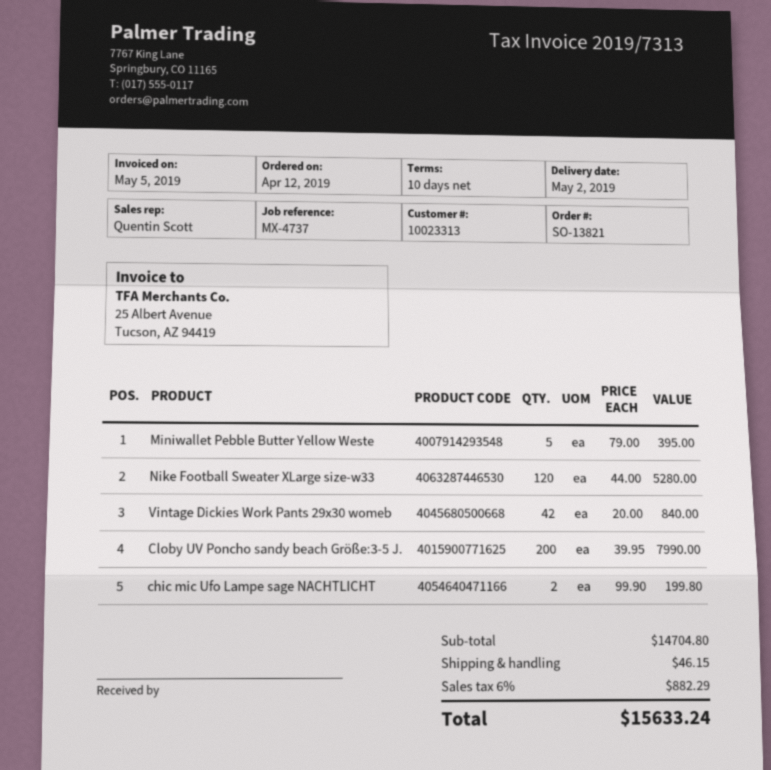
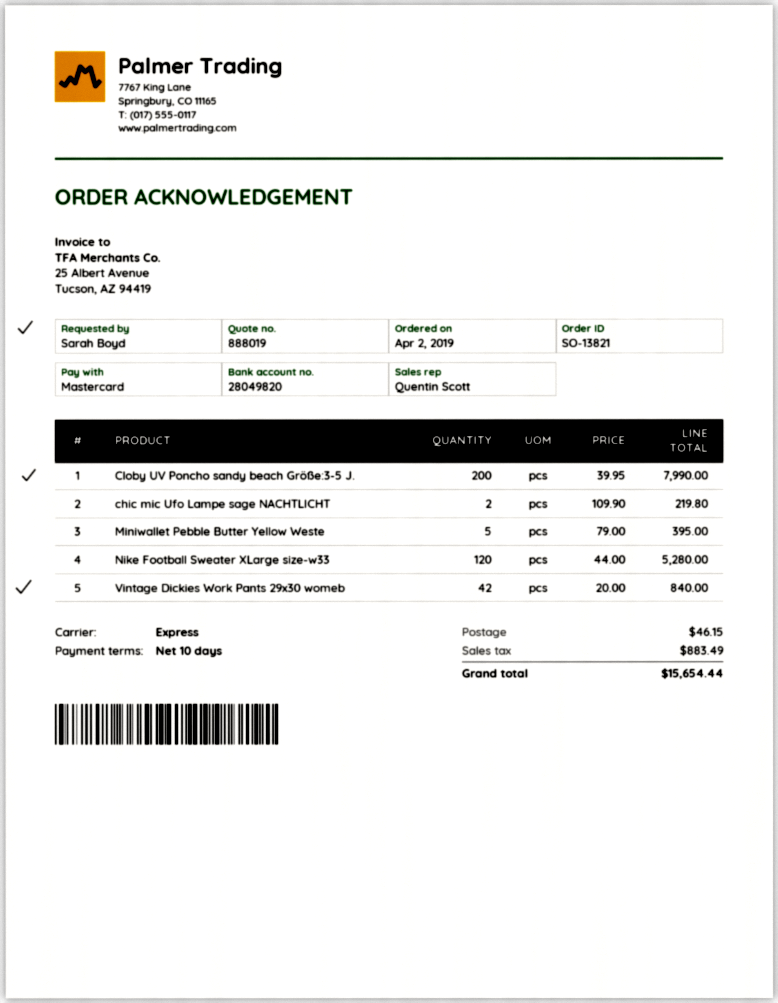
order date: 2019-04-12 -> 2019-04-02
chic mic Ufo Lampe sage NACHTLICHT: 2 x 99.90 = 199.80 -> 2 x 109.90 = 219.80
tax: 882.29 -> 883.49
total: 15633.24 -> 15654.44

